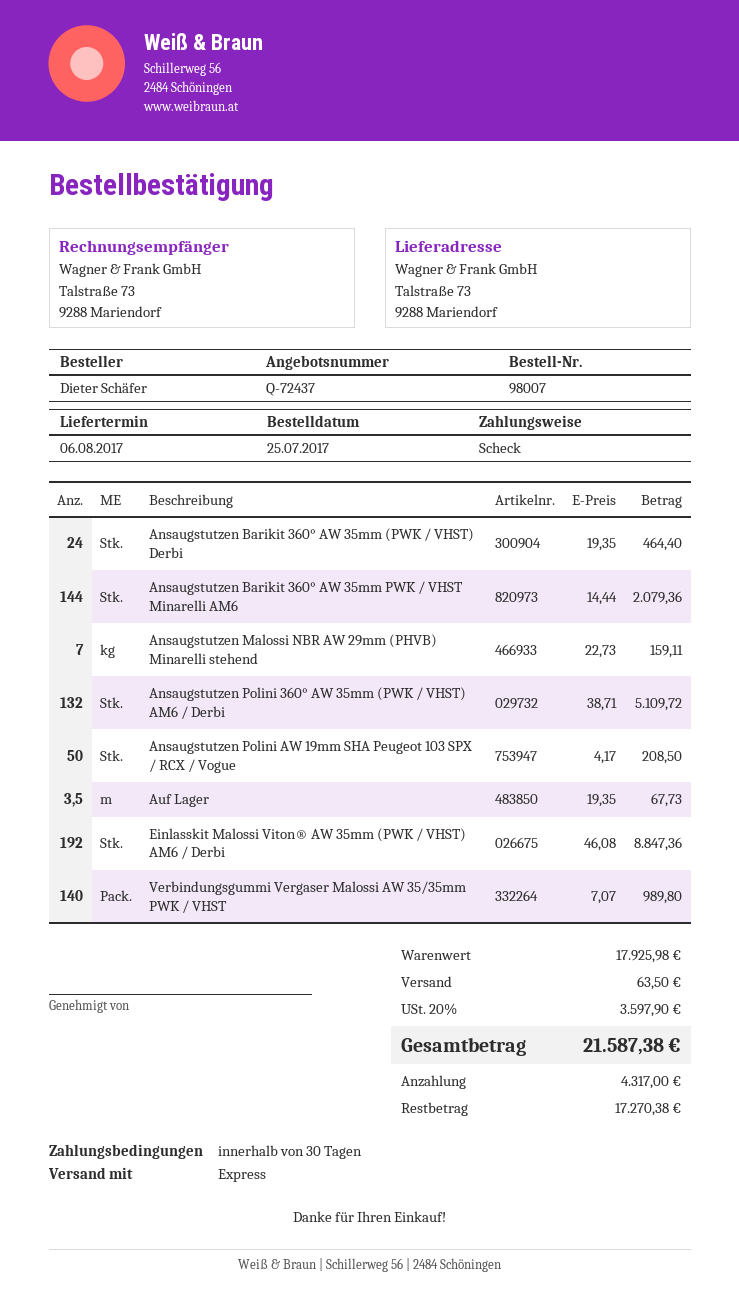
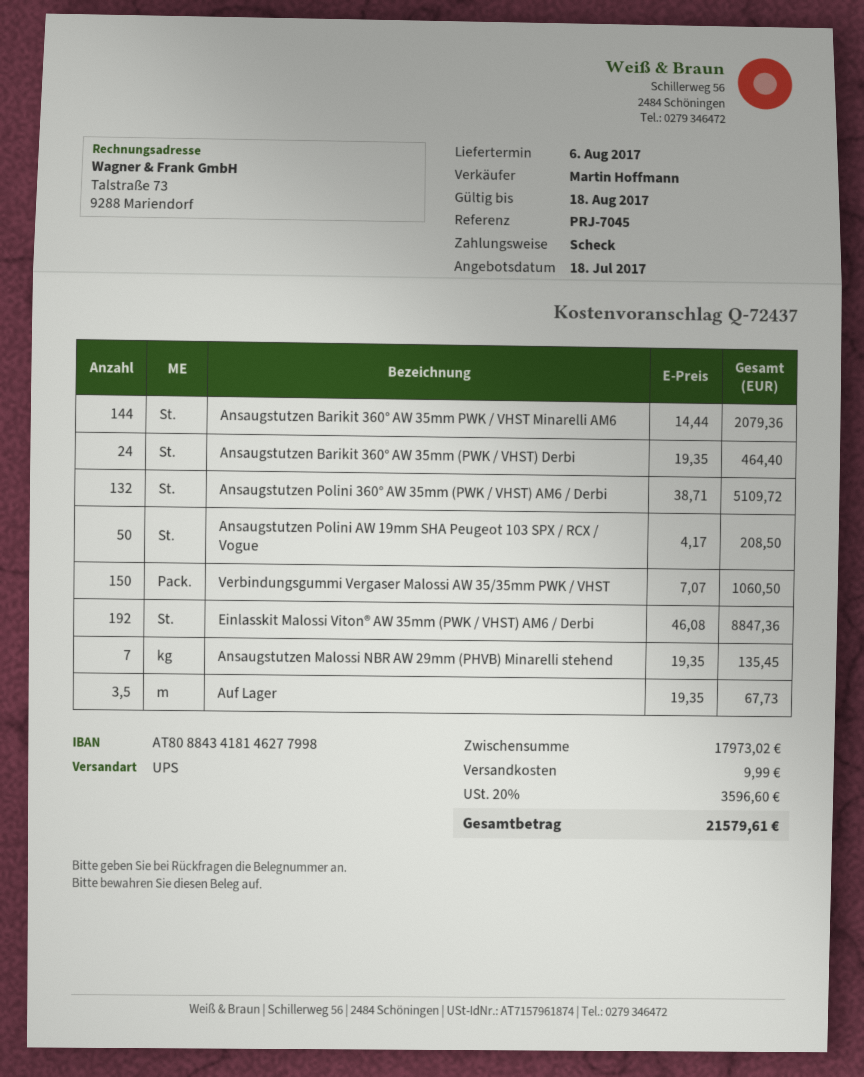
shipping method: express -> UPS
Ansaugstutzen Malossi NBR AW 29mm (PHVB) Minarelli stehend: 7 x 22.73 = 159.11 -> 7 x 19.35 = 135.45
Verbindungsgummi Vergaser Malossi AW 35/35mm PWK / VHST: 140 x 7.07 = 989.80 -> 150 x 7.07 = 1060.50
subtotal: 17925.98 -> 17973.02
shipping: 63.50 -> 9.99
tax: 20% = 3597.90 -> 20% = 3596.60
total: 21587.38 -> 21579.61

